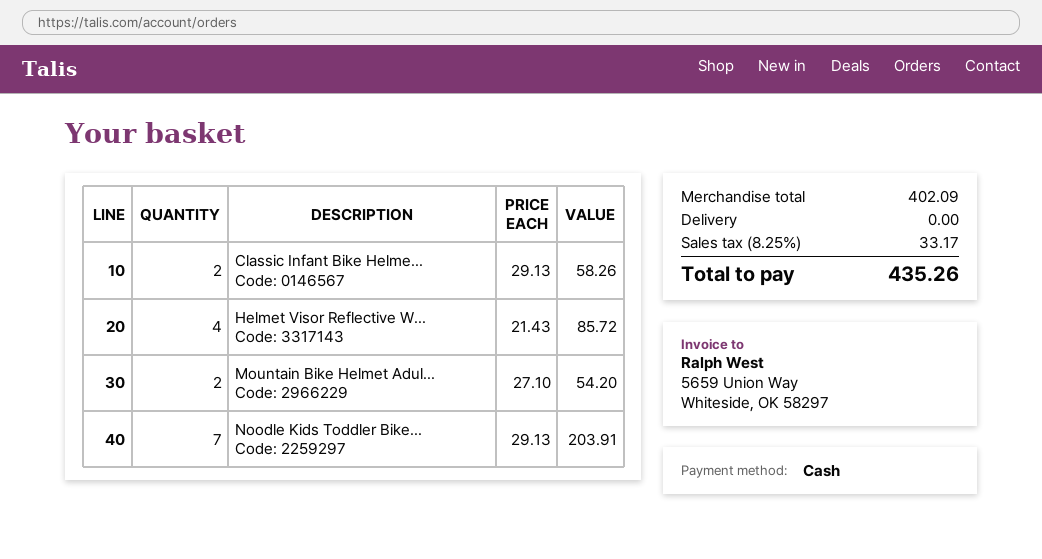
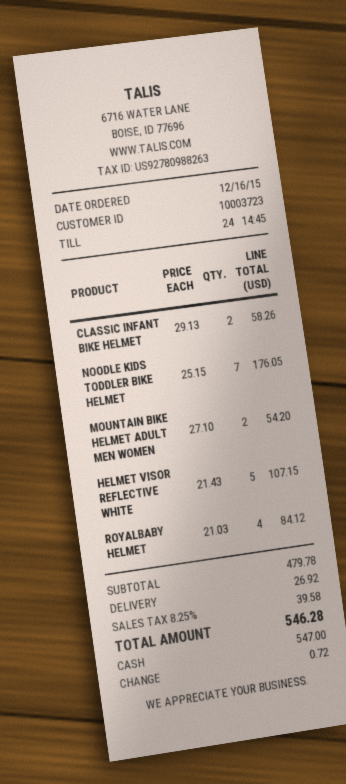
Helmet Visor Reflective W...: 4 x 21.43 = 85.72 -> 5 x 21.43 = 107.15
Noodle Kids Toddler Bike...: 7 x 29.13 = 203.91 -> 7 x 25.15 = 176.05
ROYALBABY HELMET: none -> 4 x 21.03 = 84.12
subtotal: 402.09 -> 479.78
shipping: 0.00 -> 26.92
tax: 8.25% = 33.17 -> 8.25% = 39.58
total: 435.26 -> 546.28

